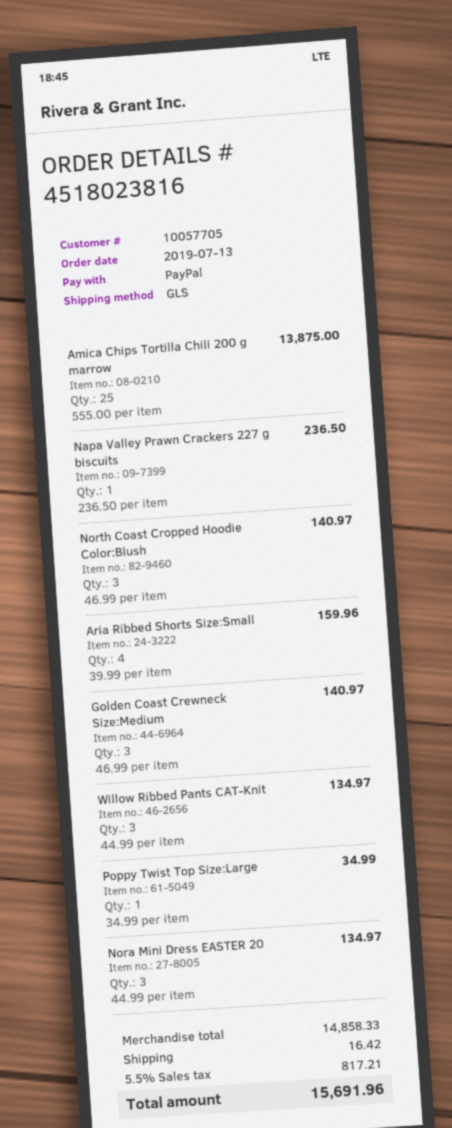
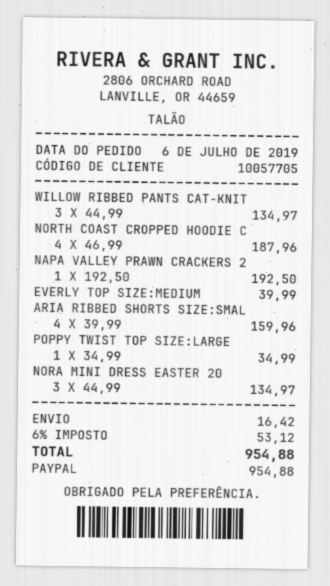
order date: 2019-07-13 -> 2019-07-06
Amica Chips Tortilla Chili 200 g marrow: 25 x 555.00 = 13875.00 -> none
Napa Valley Prawn Crackers 227 g biscuits: 1 x 236.50 = 236.50 -> 1 x 192.50 = 192.50
North Coast Cropped Hoodie Color:Blush: 3 x 46.99 = 140.97 -> 4 x 46.99 = 187.96
Golden Coast Crewneck Size:Medium: 3 x 46.99 = 140.97 -> none
EVERLY TOP SIZE:MEDIUM: none -> 1 x 39.99 = 39.99
tax: 5.5% = 817.21 -> 6% = 53.12
total: 15691.96 -> 954.88

